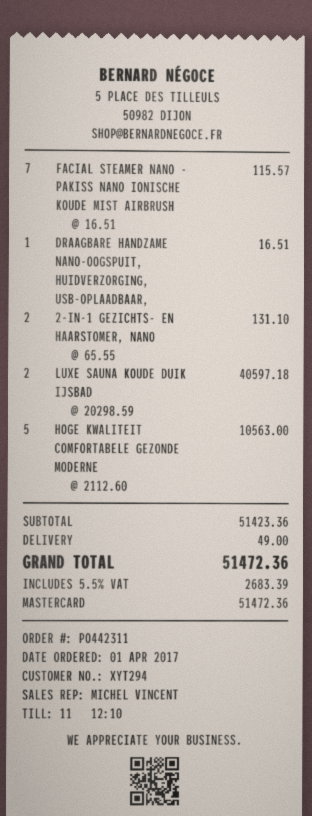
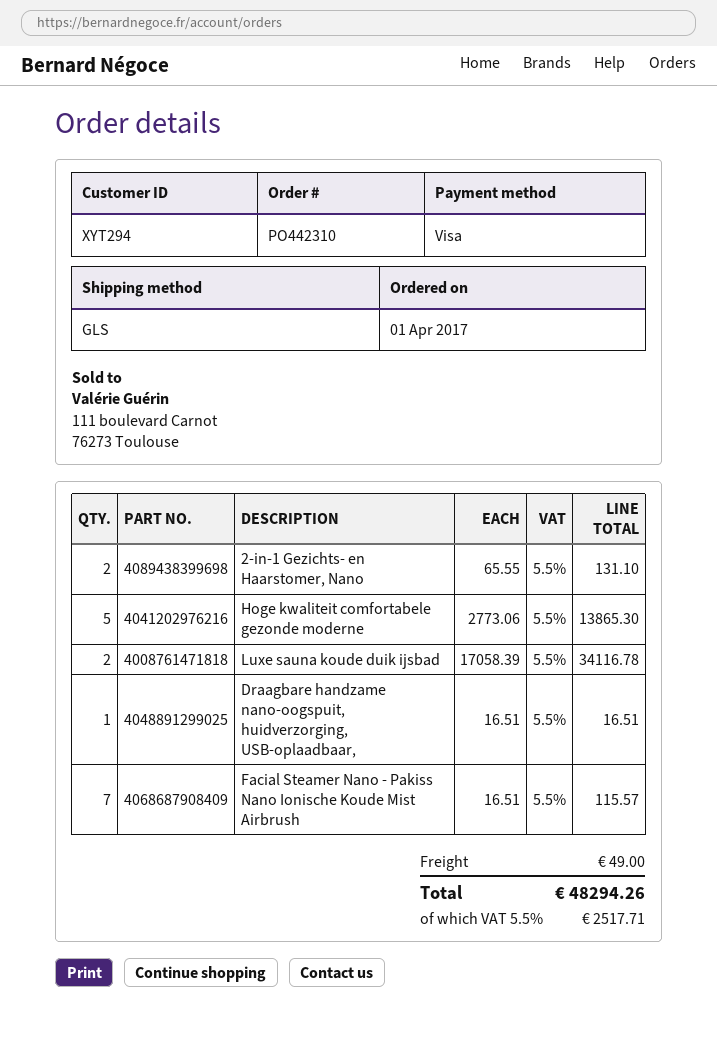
order number: PO442311 -> PO442310
payment method: Mastercard -> Visa
LUXE SAUNA KOUDE DUIK IJSBAD: 2 x 20298.59 = 40597.18 -> 2 x 17058.39 = 34116.78
HOGE KWALITEIT COMFORTABELE GEZONDE MODERNE: 5 x 2112.60 = 10563.00 -> 5 x 2773.06 = 13865.30
tax: 5.5% = 2683.39 -> 5.5% = 2517.71
total: 51472.36 -> 48294.26

